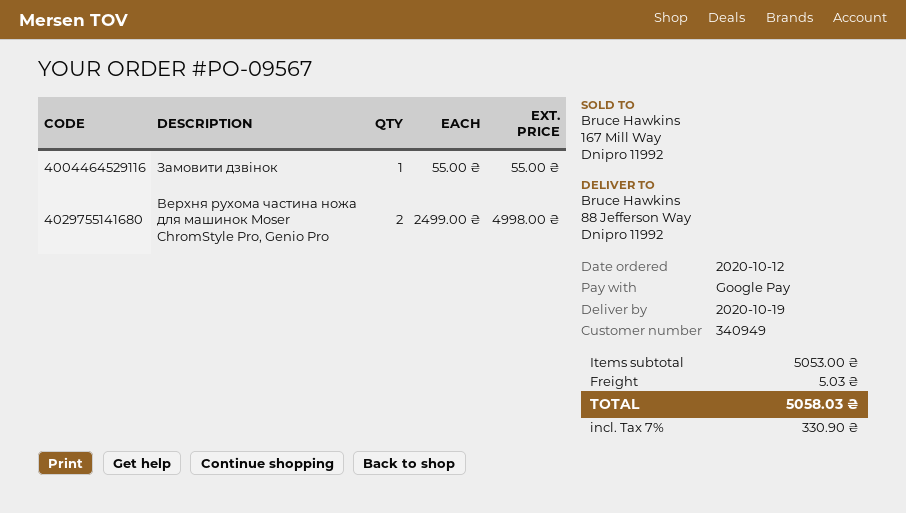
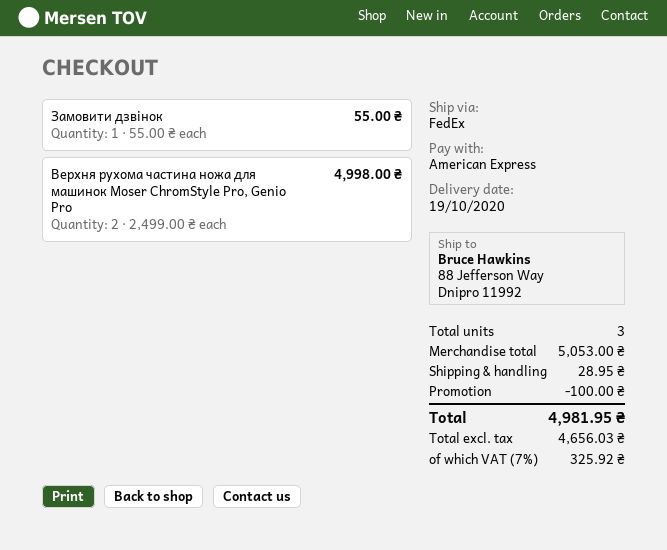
payment method: Google Pay -> American Express
discount: none -> 100.00
shipping: 5.03 -> 28.95
tax: 7% = 330.90 -> 7% = 325.92
total: 5058.03 -> 4981.95

